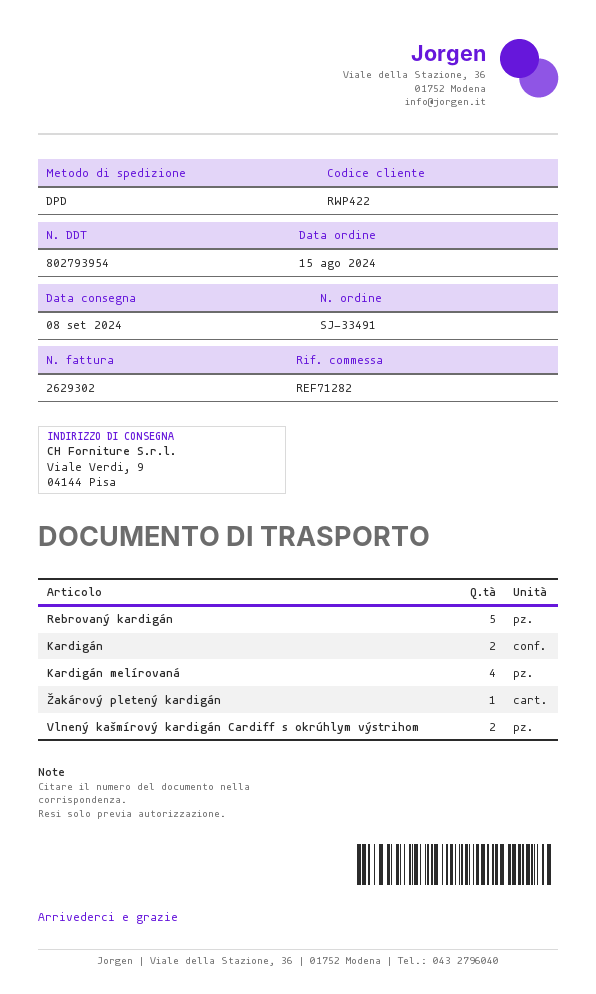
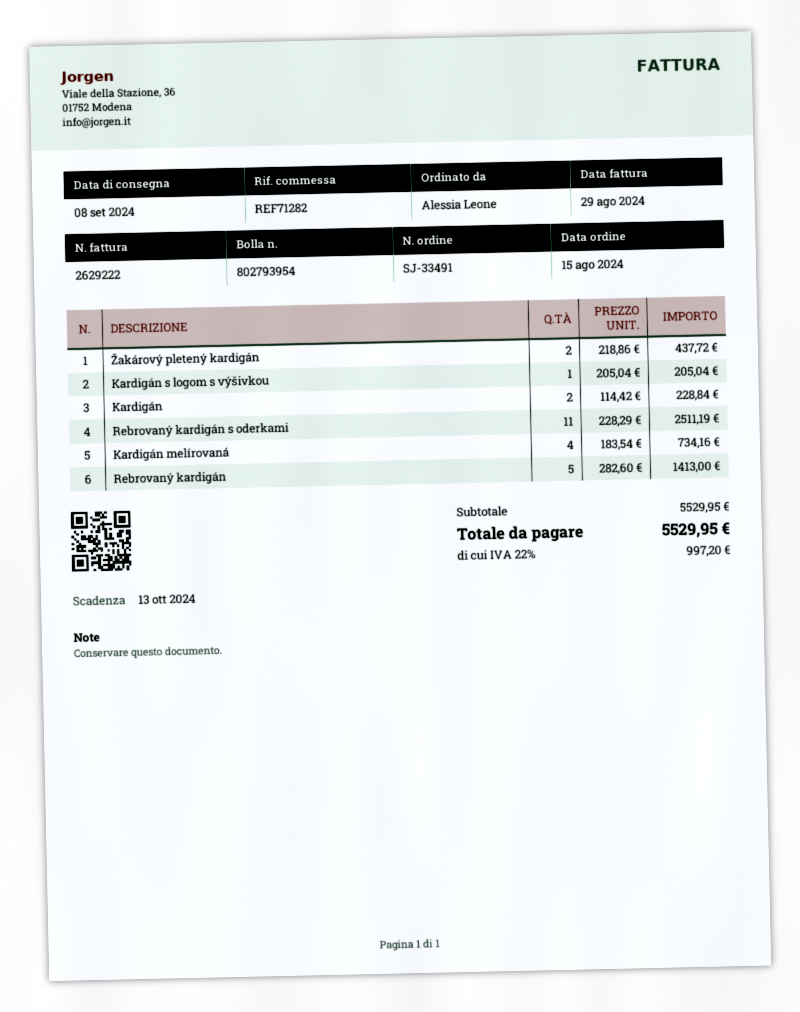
invoice number: 2629302 -> 2629222
Žakárový pletený kardigán: 1 -> 2
Vlnený kašmírový kardigán Cardiff s okrúhlym výstrihom: 2 -> none
Kardigán s logom s výšivkou: none -> 1
Rebrovaný kardigán s oderkami: none -> 11

